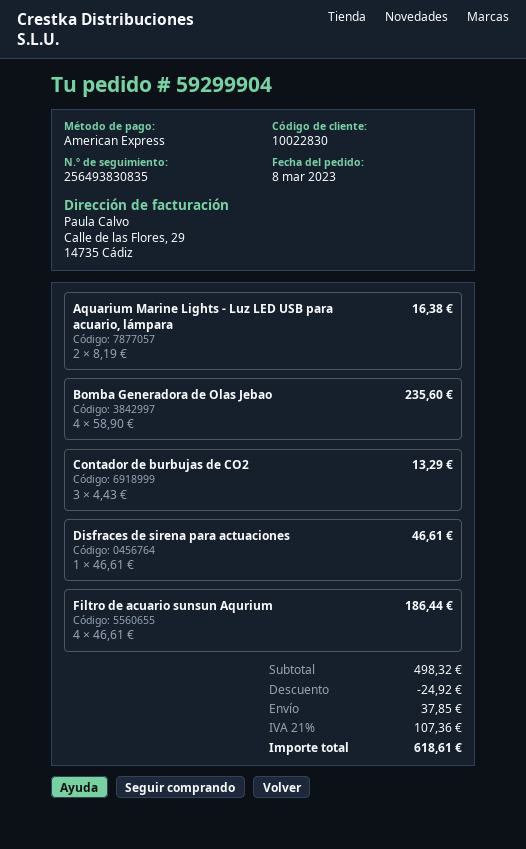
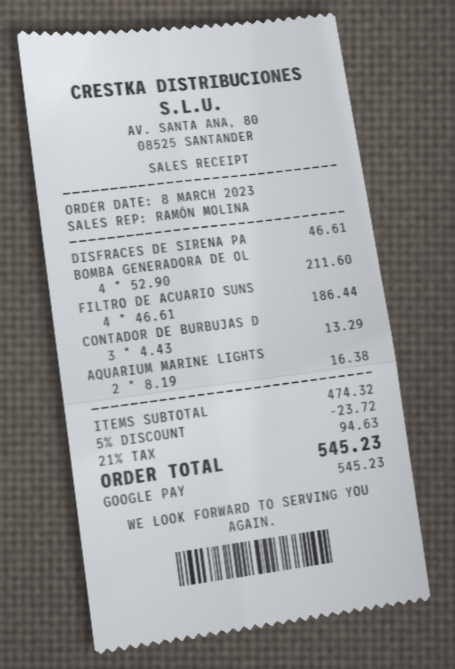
payment method: American Express -> Google Pay
Bomba Generadora de Olas Jebao: 4 x 58.90 = 235.60 -> 4 x 52.90 = 211.60
subtotal: 498.32 -> 474.32
discount: 24.92 -> 23.72
shipping: 37.85 -> none
tax: 21% = 107.36 -> 21% = 94.63
total: 618.61 -> 545.23

